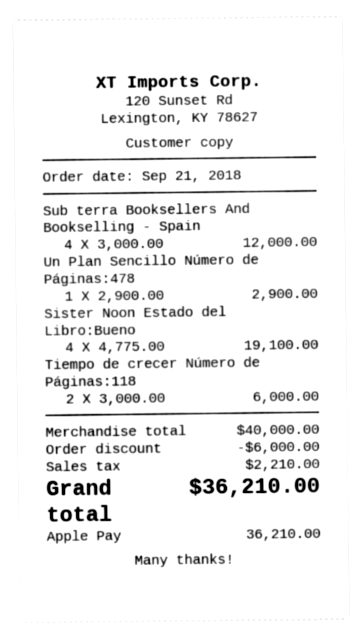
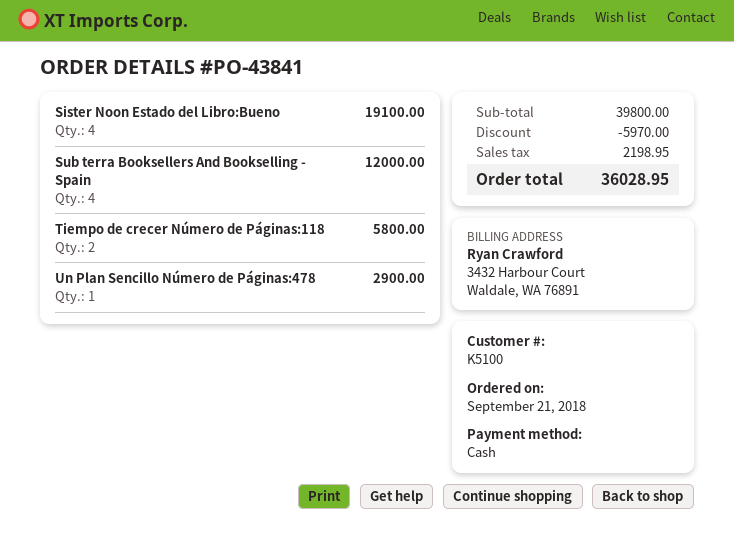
payment method: Apple Pay -> cash
Tiempo de crecer Número de Páginas:118: 2 for 6000.00 -> 2 for 5800.00
subtotal: 40000.00 -> 39800.00
discount: 6000.00 -> 5970.00
tax: 2210.00 -> 2198.95
total: 36210.00 -> 36028.95

